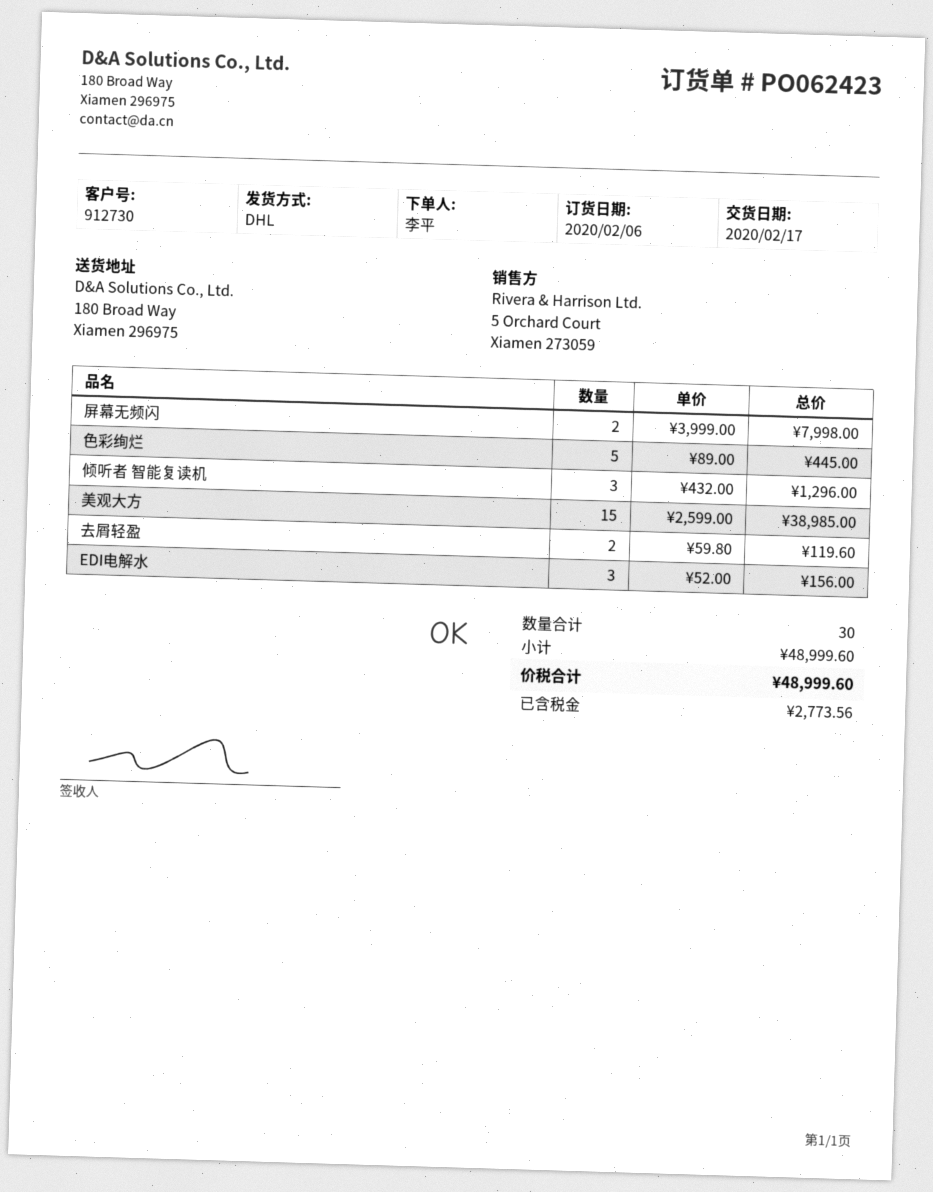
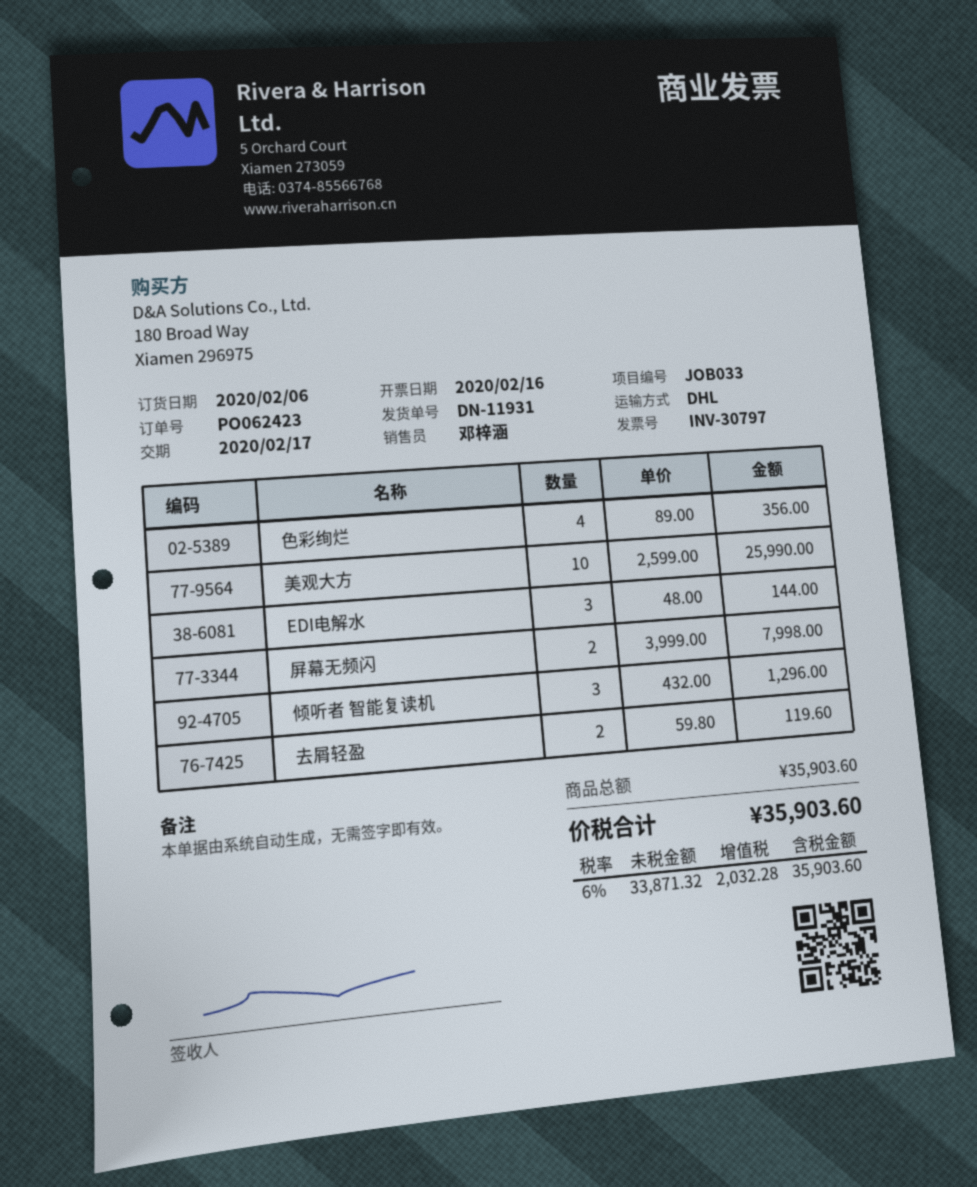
色彩绚烂: 5 x 89.00 = 445.00 -> 4 x 89.00 = 356.00
美观大方: 15 x 2599.00 = 38985.00 -> 10 x 2599.00 = 25990.00
EDI电解水: 3 x 52.00 = 156.00 -> 3 x 48.00 = 144.00
subtotal: 48999.60 -> 35903.60
tax: 2773.56 -> 2032.28
total: 48999.60 -> 35903.60

